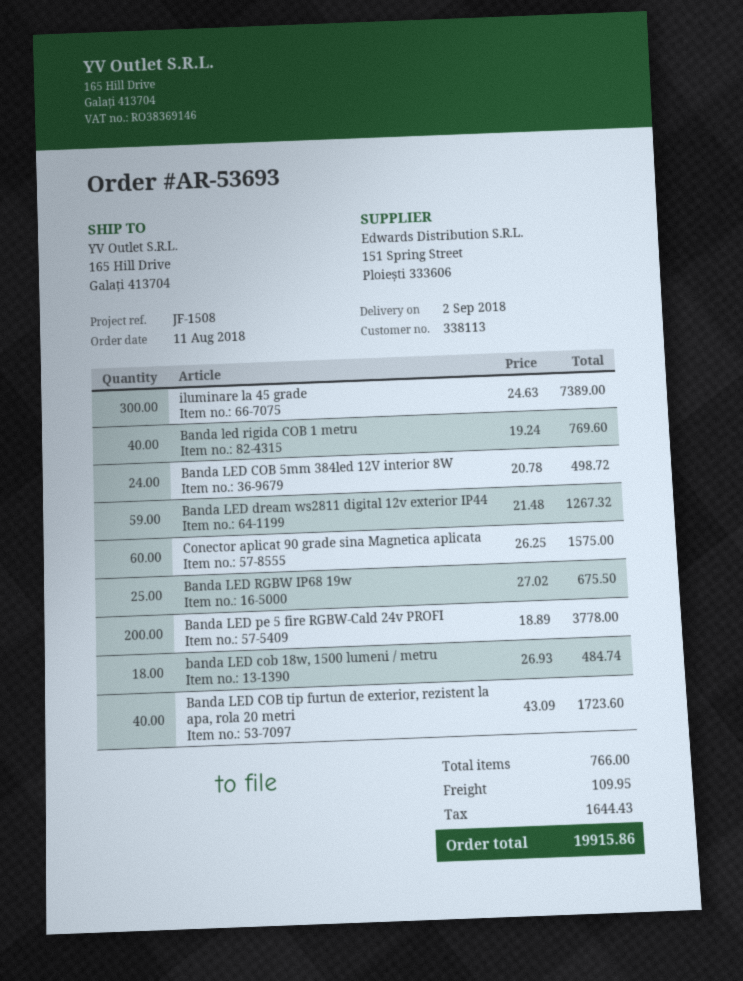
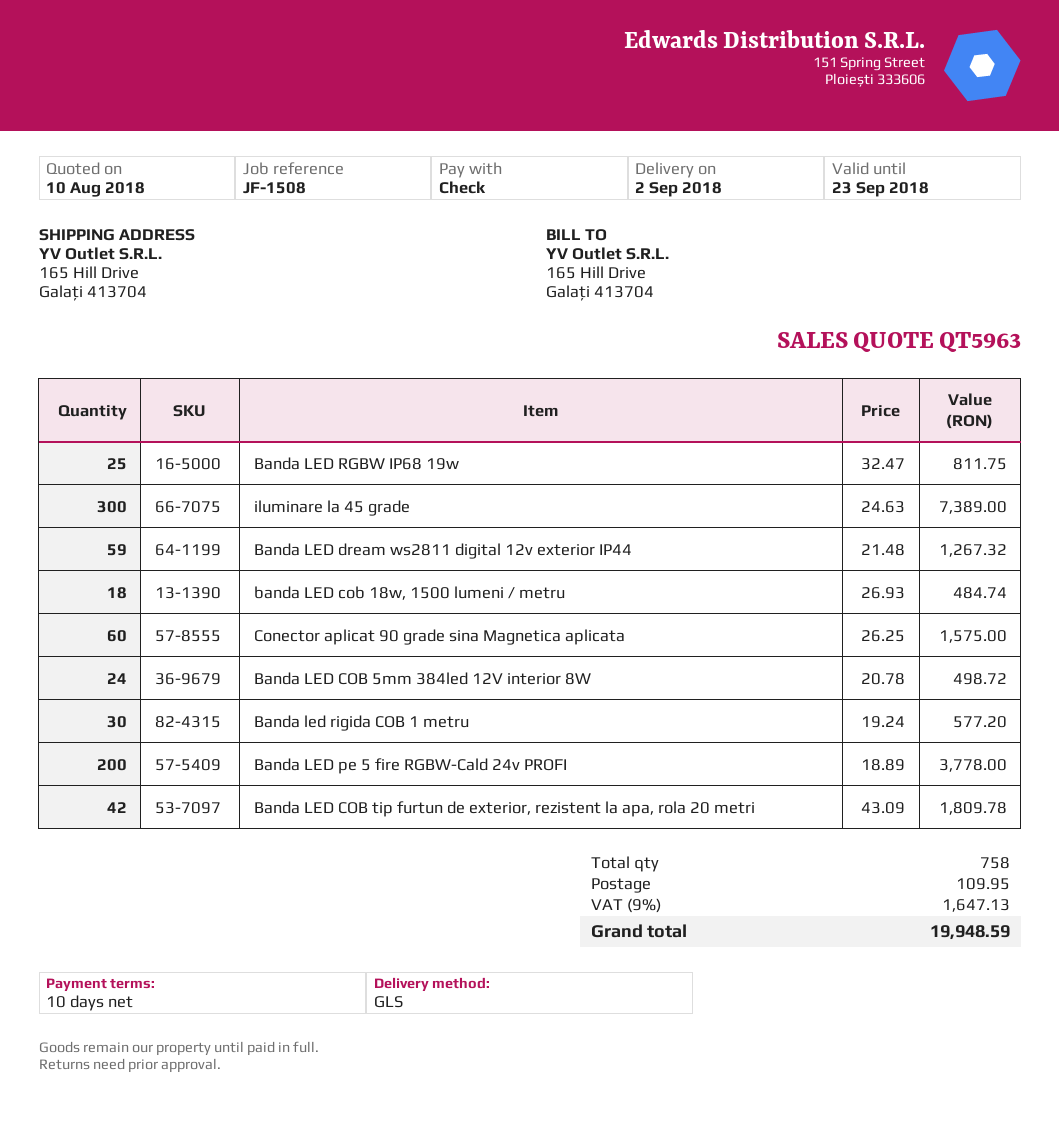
Banda led rigida COB 1 metru: 40 x 19.24 = 769.60 -> 30 x 19.24 = 577.20
Banda LED RGBW IP68 19w: 25 x 27.02 = 675.50 -> 25 x 32.47 = 811.75
Banda LED COB tip furtun de exterior, rezistent la apa, rola 20 metri: 40 x 43.09 = 1723.60 -> 42 x 43.09 = 1809.78
total quantity: 766 -> 758
tax: 1644.43 -> 1647.13
total: 19915.86 -> 19948.59

